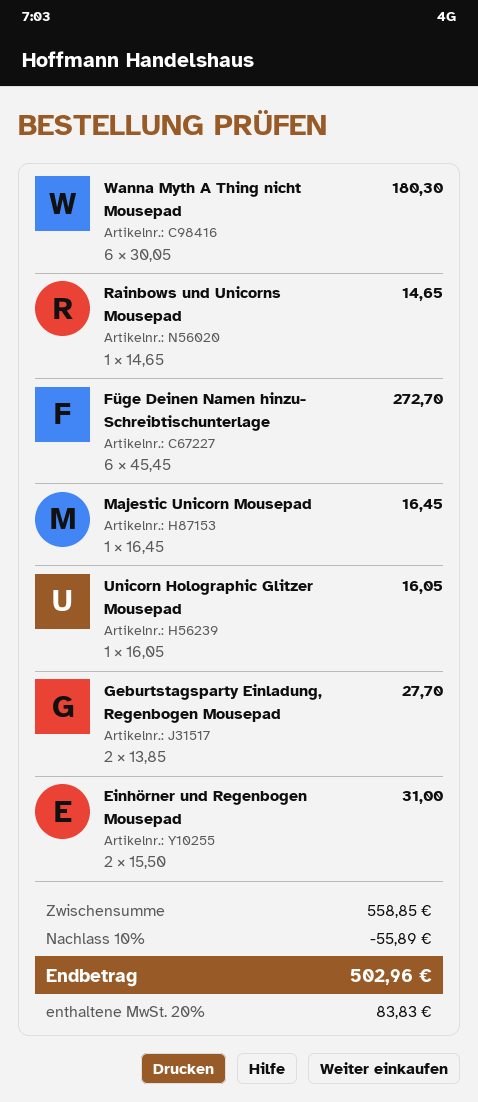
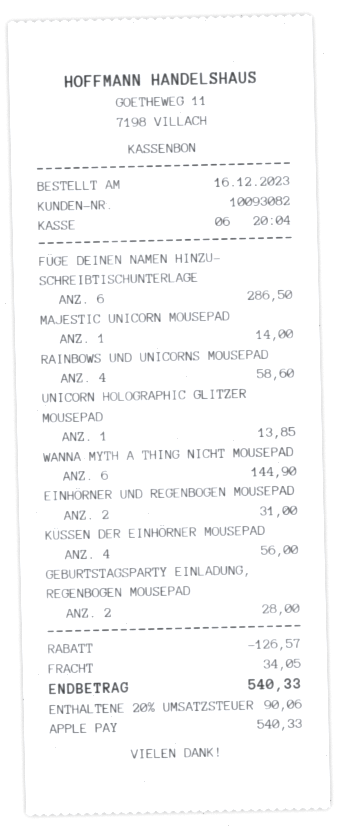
Wanna Myth A Thing nicht Mousepad: 6 for 180.30 -> 6 for 144.90
Rainbows und Unicorns Mousepad: 1 for 14.65 -> 4 for 58.60
Füge Deinen Namen hinzu- Schreibtischunterlage: 6 for 272.70 -> 6 for 286.50
Majestic Unicorn Mousepad: 1 for 16.45 -> 1 for 14.00
Unicorn Holographic Glitzer Mousepad: 1 for 16.05 -> 1 for 13.85
Geburtstagsparty Einladung, Regenbogen Mousepad: 2 for 27.70 -> 2 for 28.00
KÜSSEN DER EINHÖRNER MOUSEPAD: none -> 4 for 56.00
discount: 55.89 -> 126.57
shipping: none -> 34.05
tax: 20% = 83.83 -> 20% = 90.06
total: 502.96 -> 540.33

